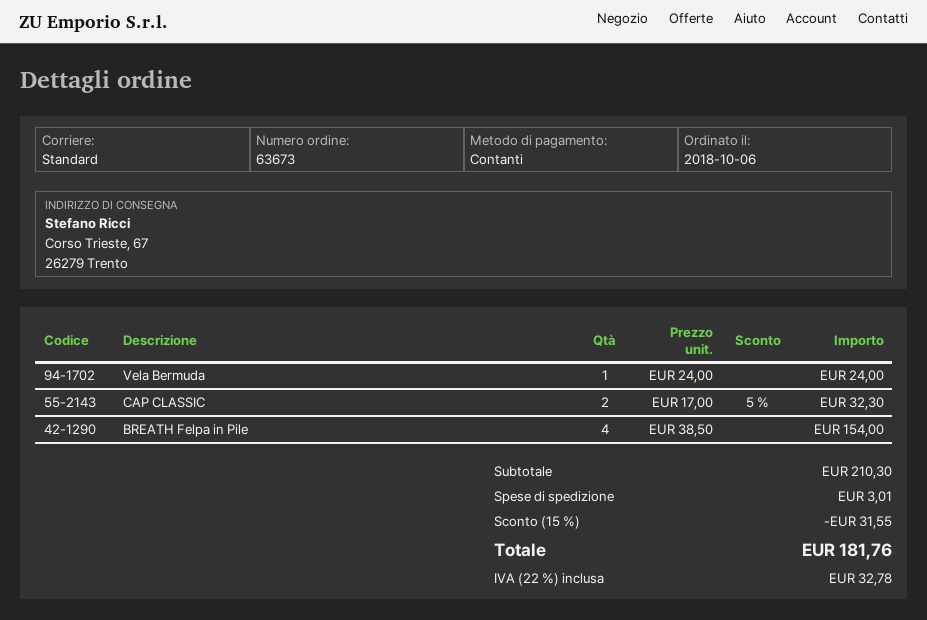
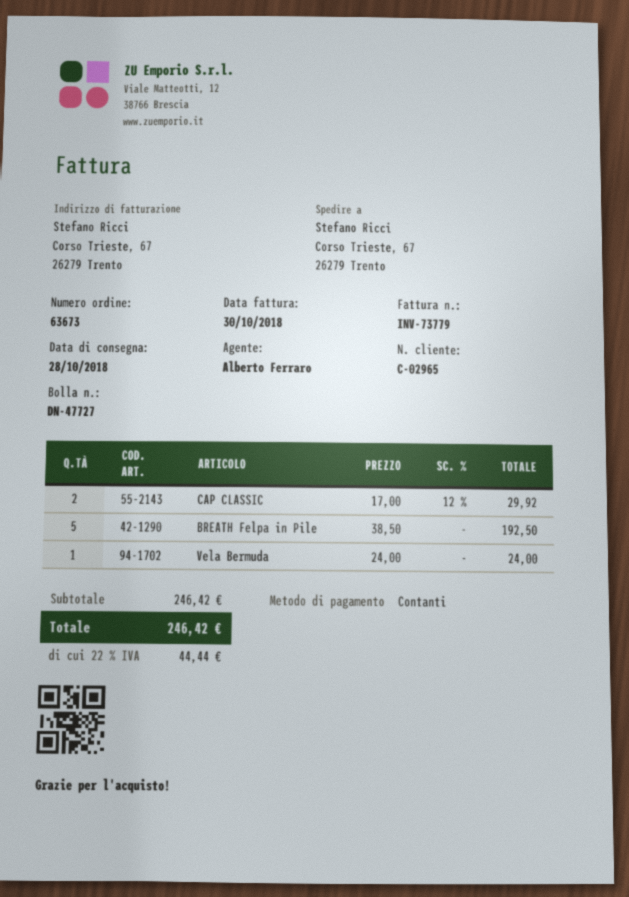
CAP CLASSIC: 2 x 17.00 - 5% = 32.30 -> 2 x 17.00 - 12% = 29.92
BREATH Felpa in Pile: 4 x 38.50 = 154.00 -> 5 x 38.50 = 192.50
subtotal: 210.30 -> 246.42
discount: 15% = 31.55 -> none
shipping: 3.01 -> none
tax: 22% = 32.78 -> 22% = 44.44
total: 181.76 -> 246.42

